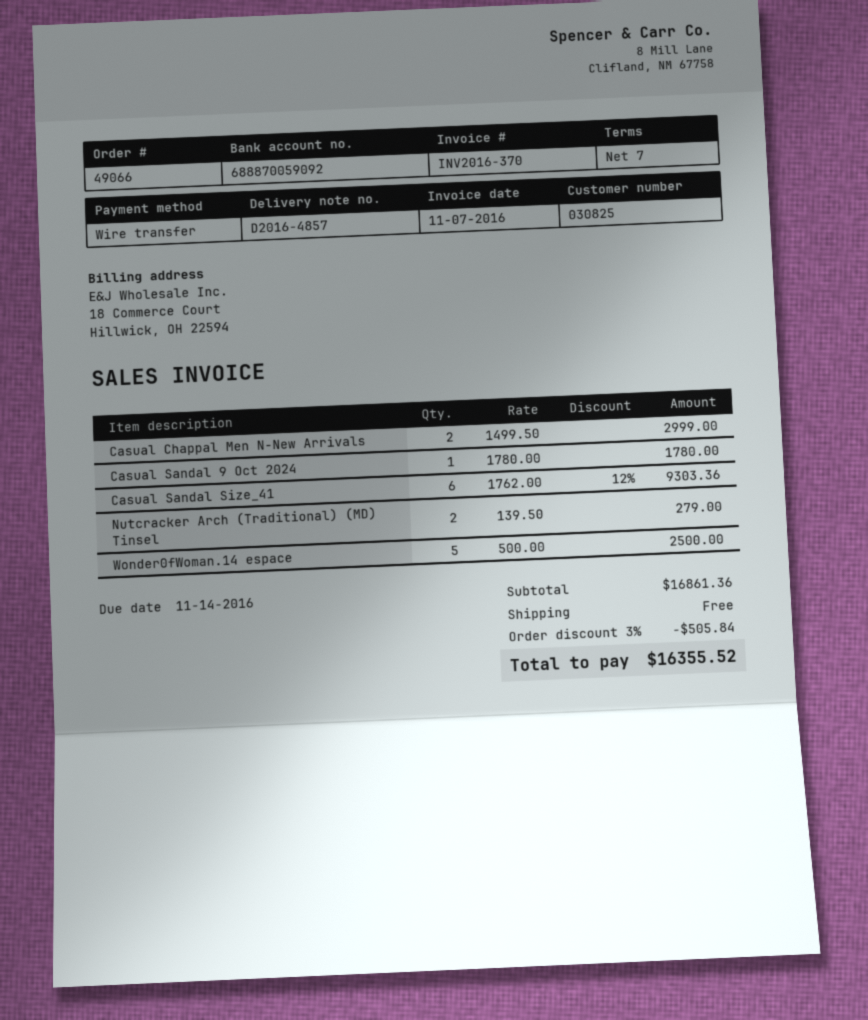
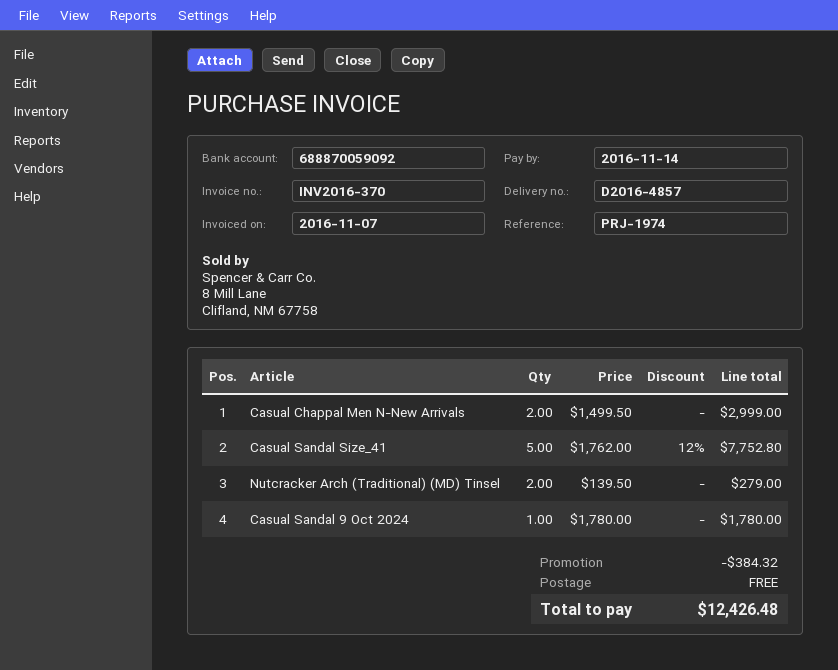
Casual Sandal Size_41: 6 x 1762.00 - 12% = 9303.36 -> 5 x 1762.00 - 12% = 7752.80
Wonder0fWoman.14 espace: 5 x 500.00 = 2500.00 -> none
discount: 505.84 -> 384.32
total: 16355.52 -> 12426.48

